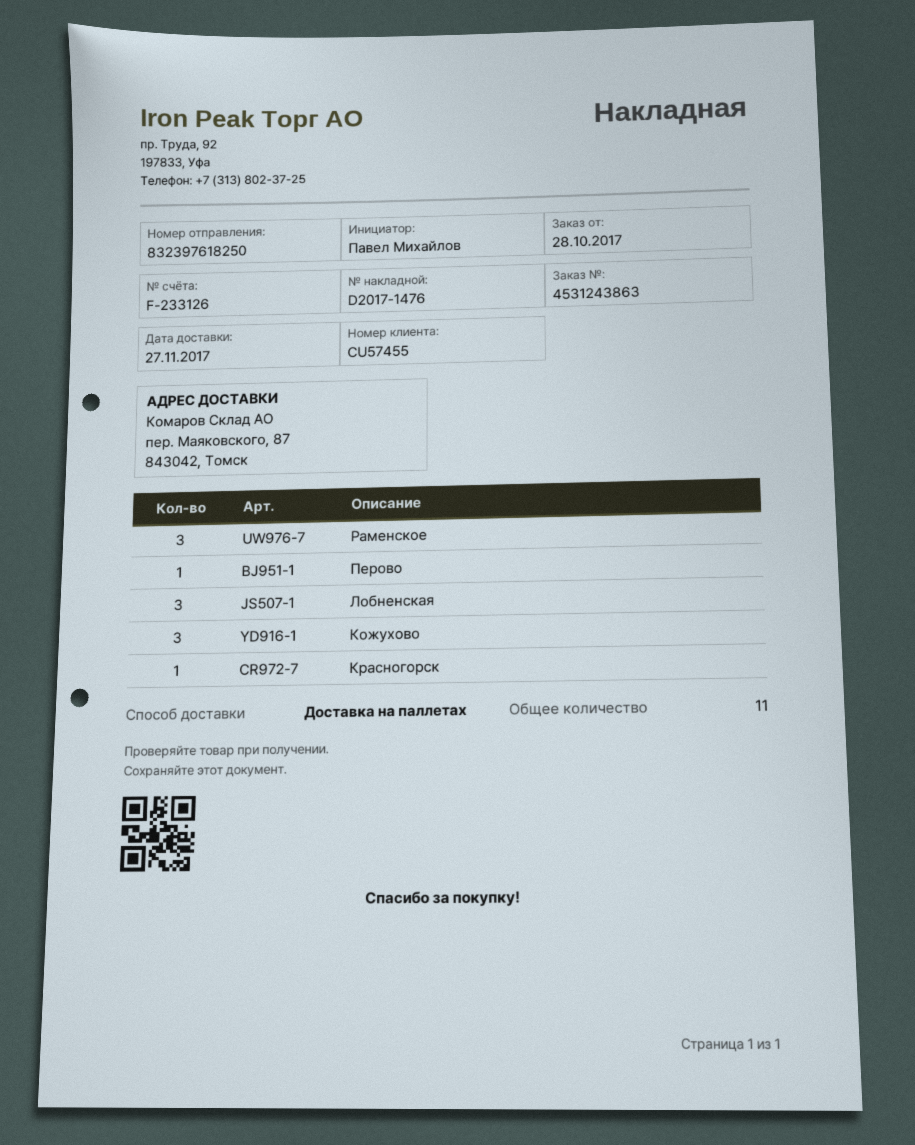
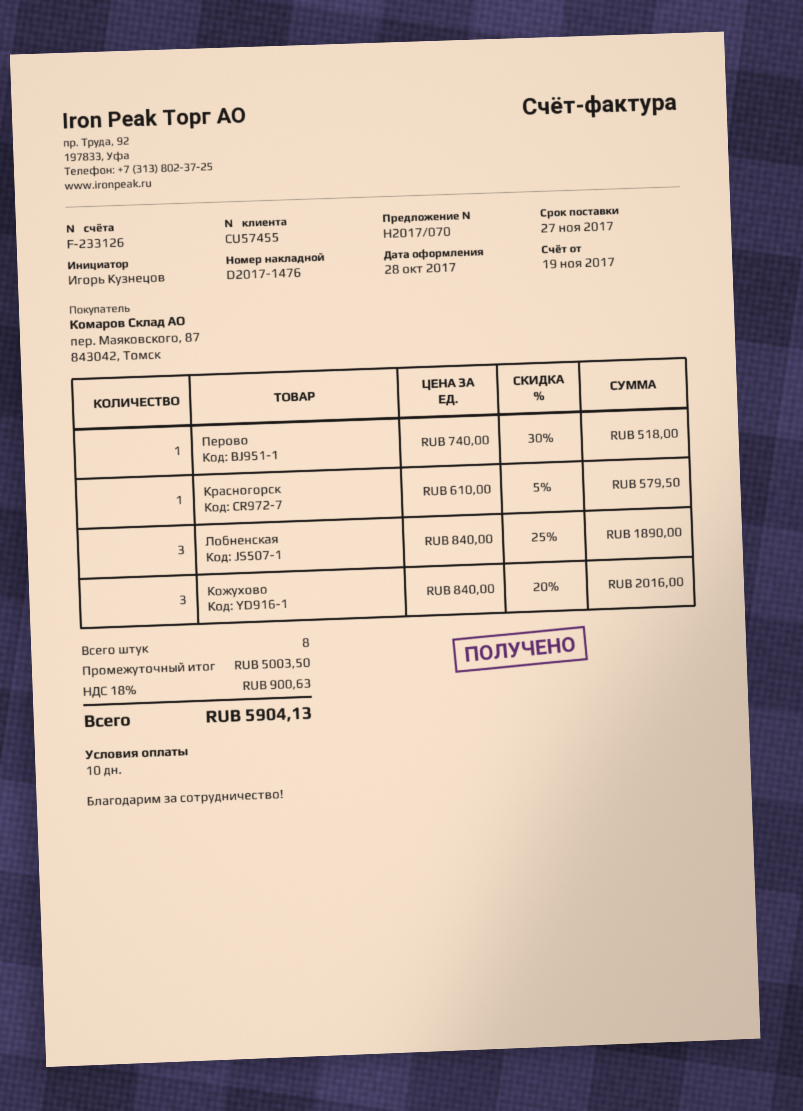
ordered by: Павел Михайлов -> Игорь Кузнецов
Раменское: 3 -> none
total quantity: 11 -> 8

